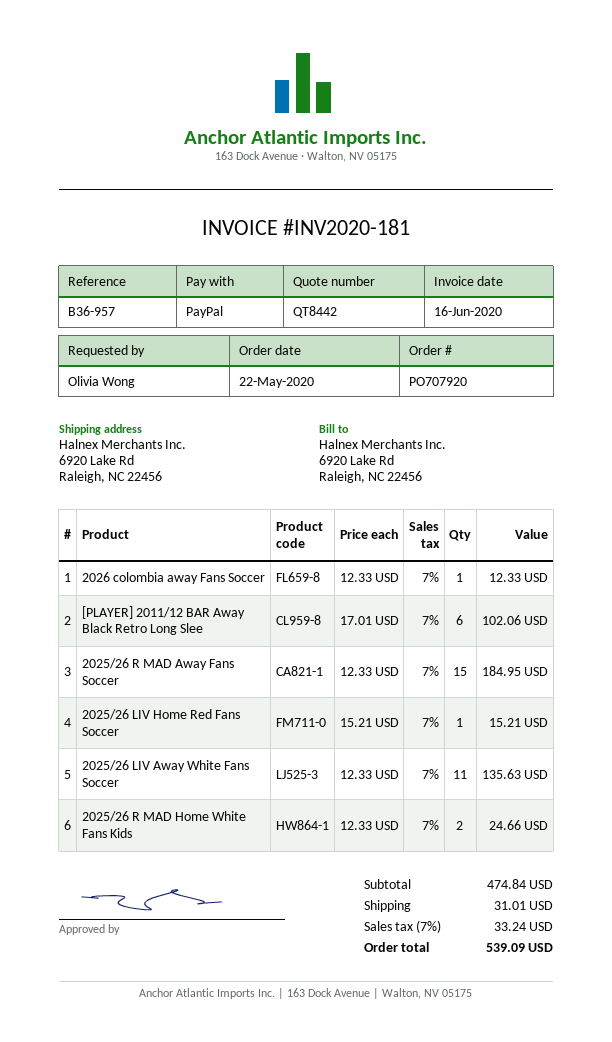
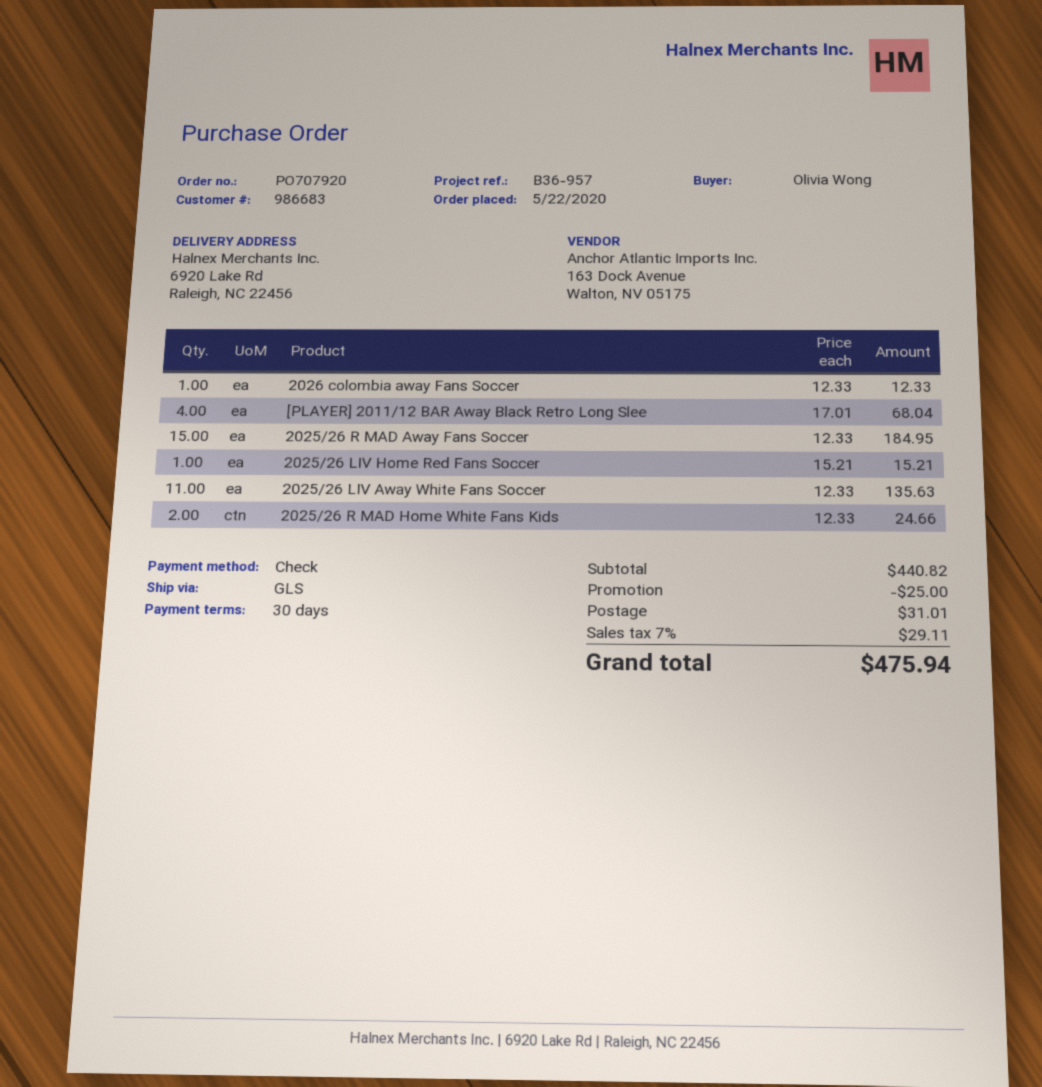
payment method: PayPal -> cheque
[PLAYER] 2011/12 BAR Away Black Retro Long Slee: 6 x 17.01 = 102.06 -> 4 x 17.01 = 68.04
subtotal: 474.84 -> 440.82
discount: none -> 25.00
tax: 7% = 33.24 -> 7% = 29.11
total: 539.09 -> 475.94

